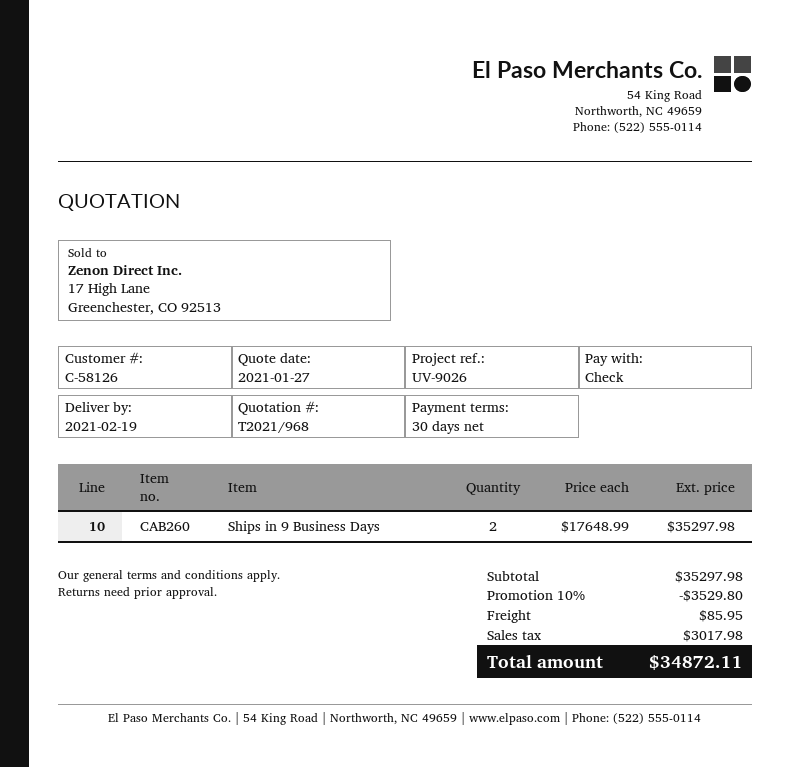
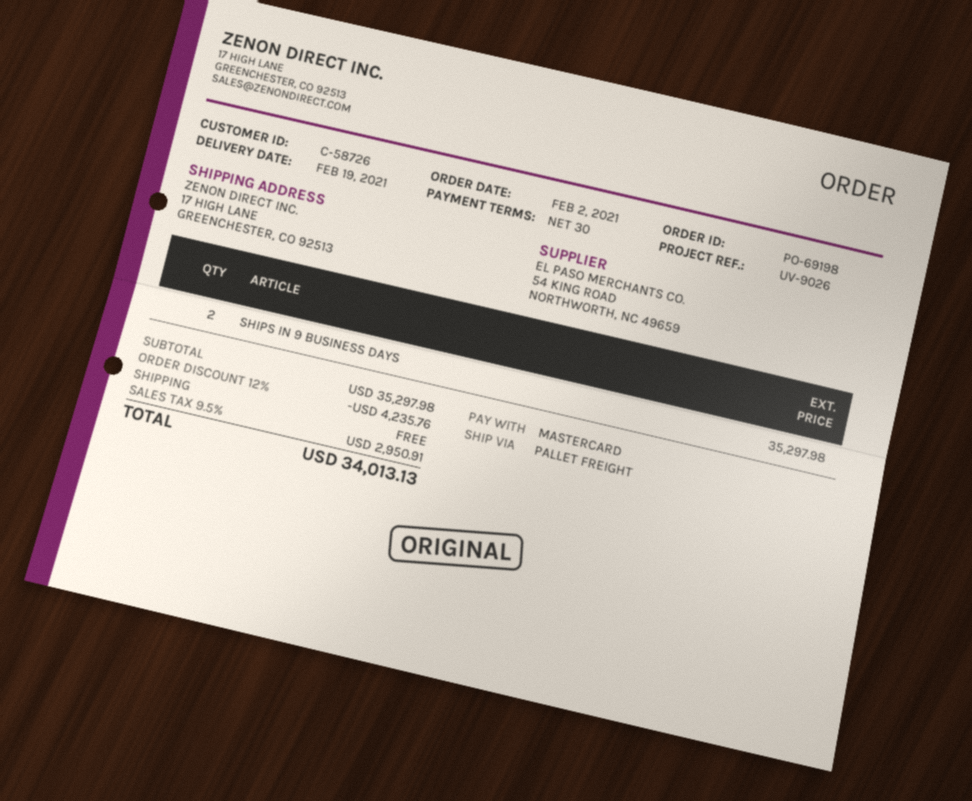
customer number: C-58126 -> C-58726
payment method: cheque -> Mastercard
discount: 10% = 3529.80 -> 12% = 4235.76
shipping: 85.95 -> 0.00
tax: 3017.98 -> 2950.91
total: 34872.11 -> 34013.13

